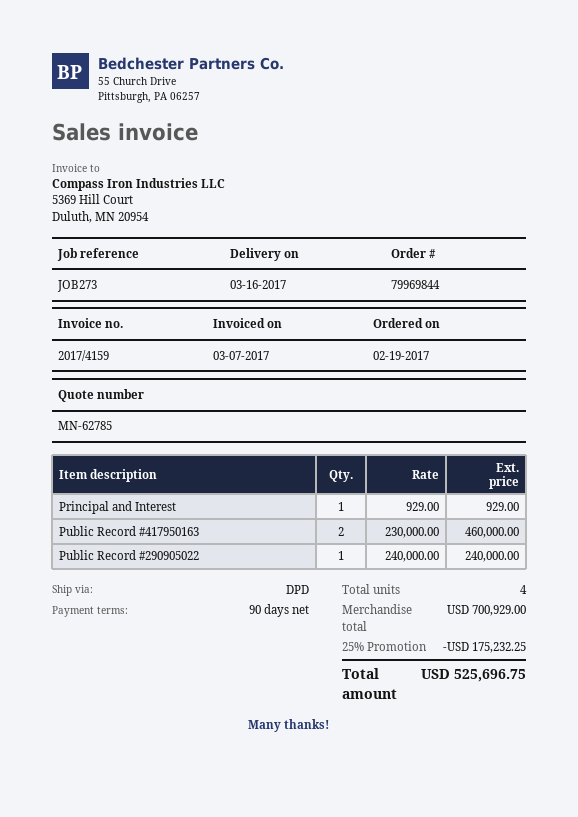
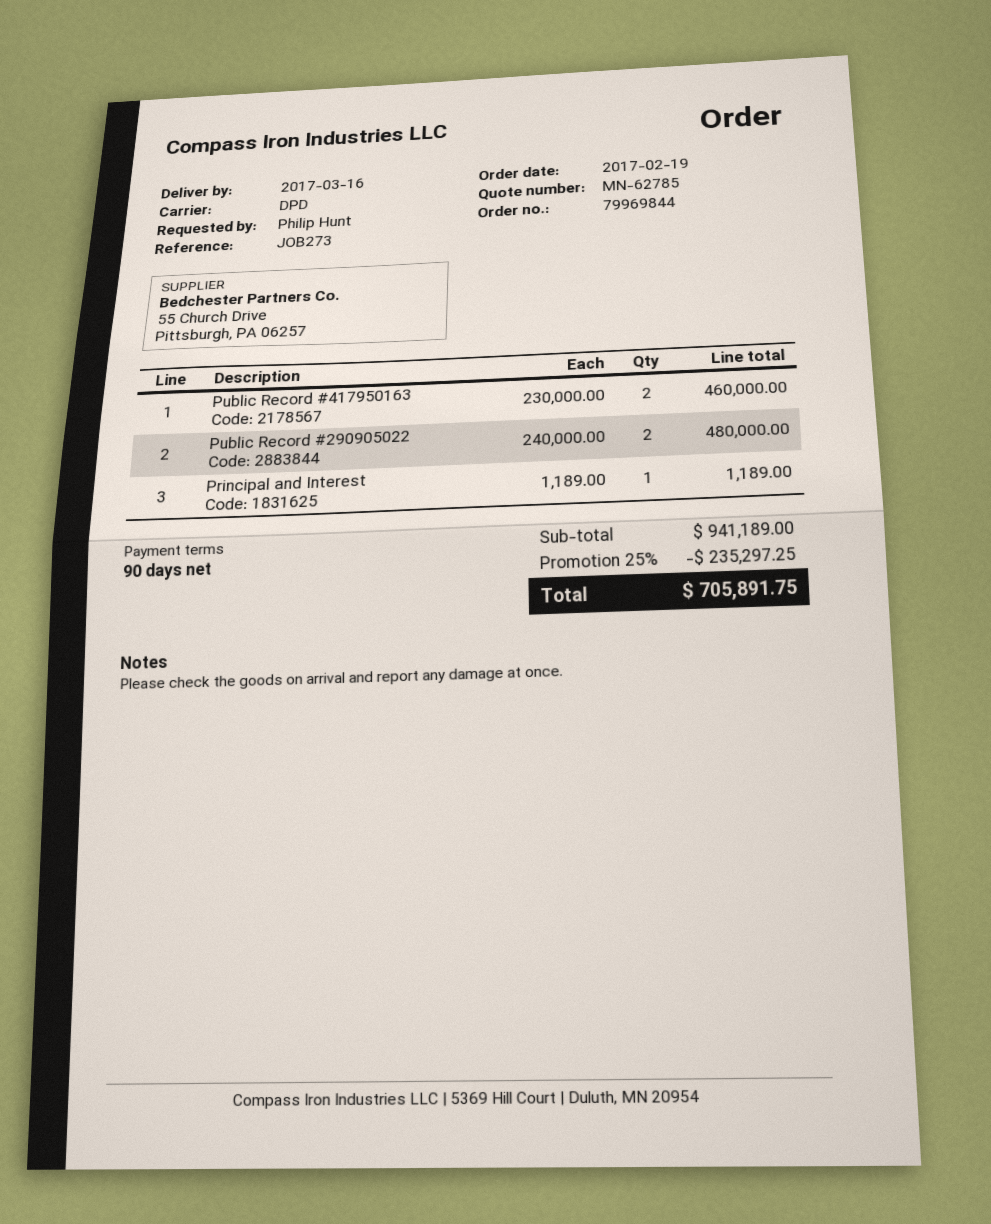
Principal and Interest: 1 x 929.00 = 929.00 -> 1 x 1189.00 = 1189.00
Public Record #290905022: 1 x 240000.00 = 240000.00 -> 2 x 240000.00 = 480000.00
subtotal: 700929.00 -> 941189.00
discount: 25% = 175232.25 -> 25% = 235297.25
total: 525696.75 -> 705891.75

